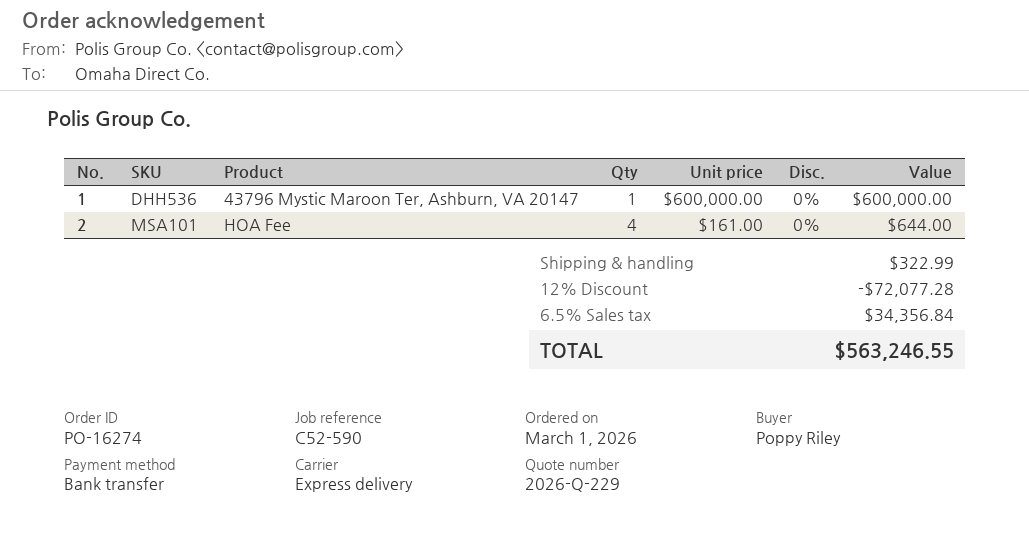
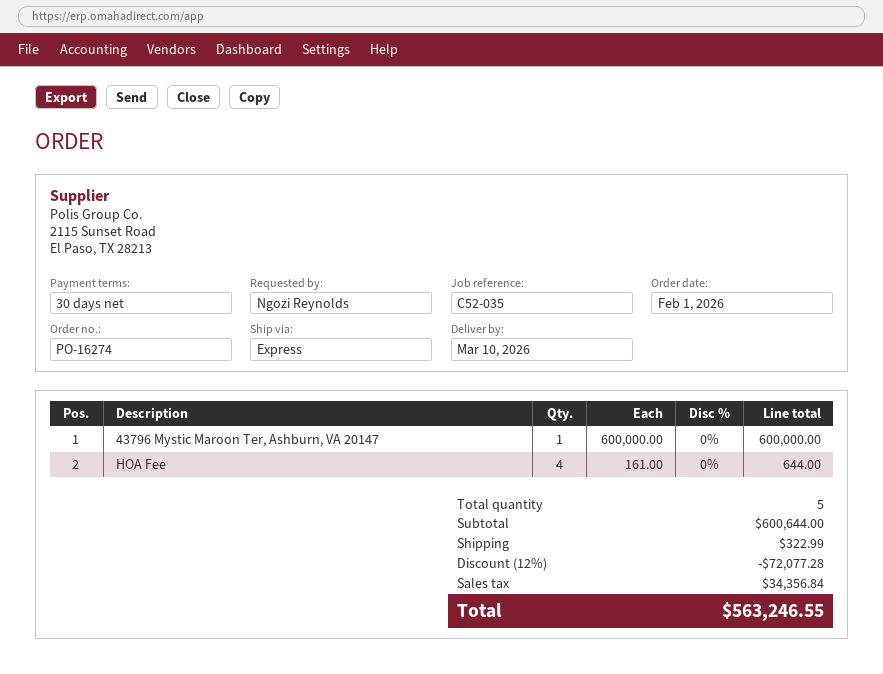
order date: 2026-03-01 -> 2026-02-01
reference: C52-590 -> C52-035
ordered by: Poppy Riley -> Ngozi Reynolds

